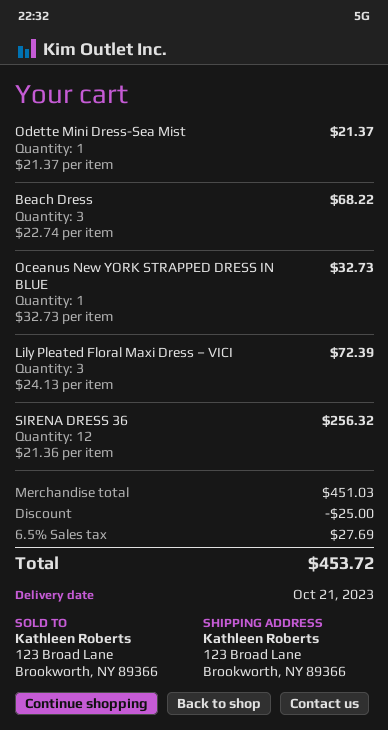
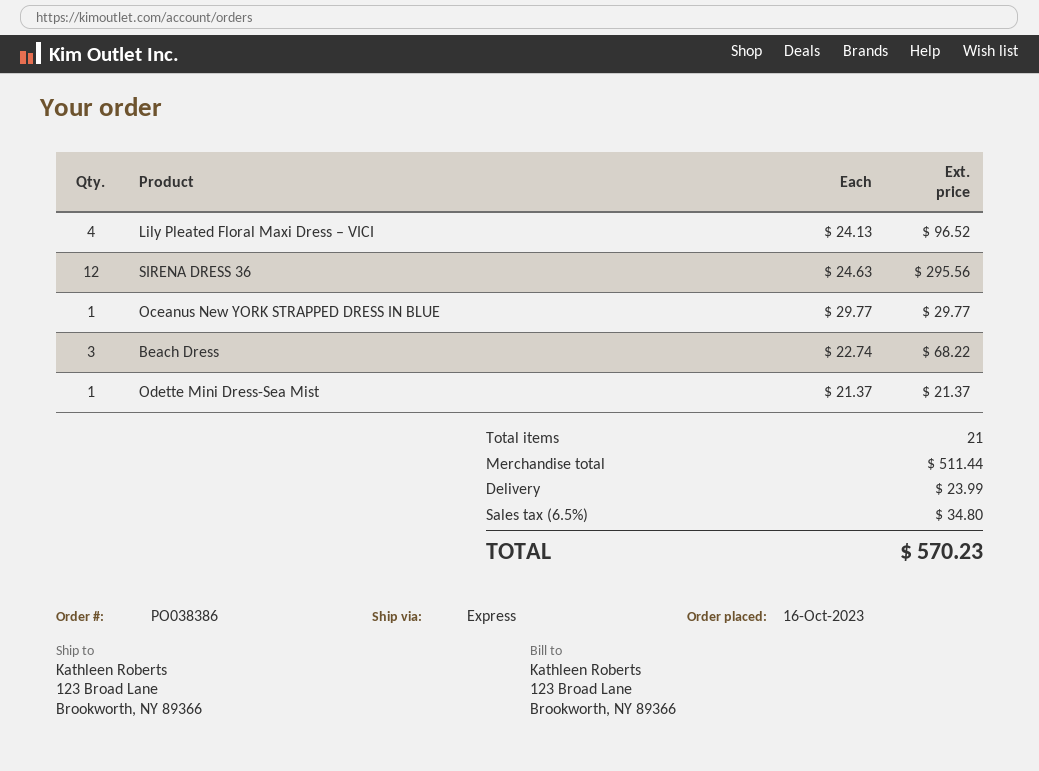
Oceanus New YORK STRAPPED DRESS IN BLUE: 1 x 32.73 = 32.73 -> 1 x 29.77 = 29.77
Lily Pleated Floral Maxi Dress – VICI: 3 x 24.13 = 72.39 -> 4 x 24.13 = 96.52
SIRENA DRESS 36: 12 x 21.36 = 256.32 -> 12 x 24.63 = 295.56
subtotal: 451.03 -> 511.44
discount: 25.00 -> none
shipping: none -> 23.99
tax: 6.5% = 27.69 -> 6.5% = 34.80
total: 453.72 -> 570.23

